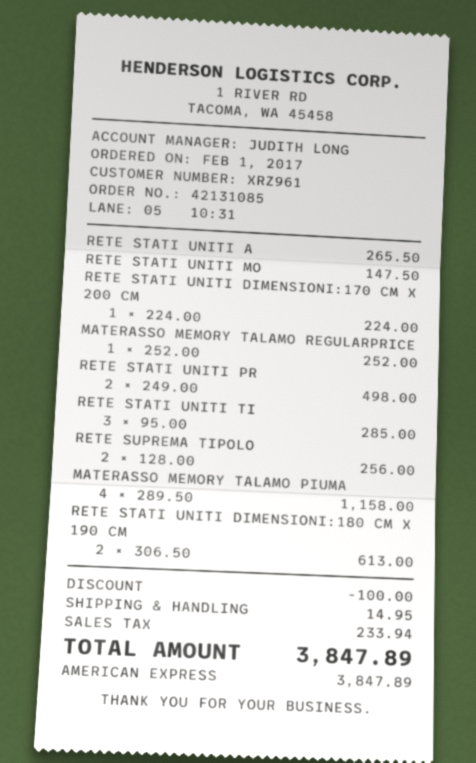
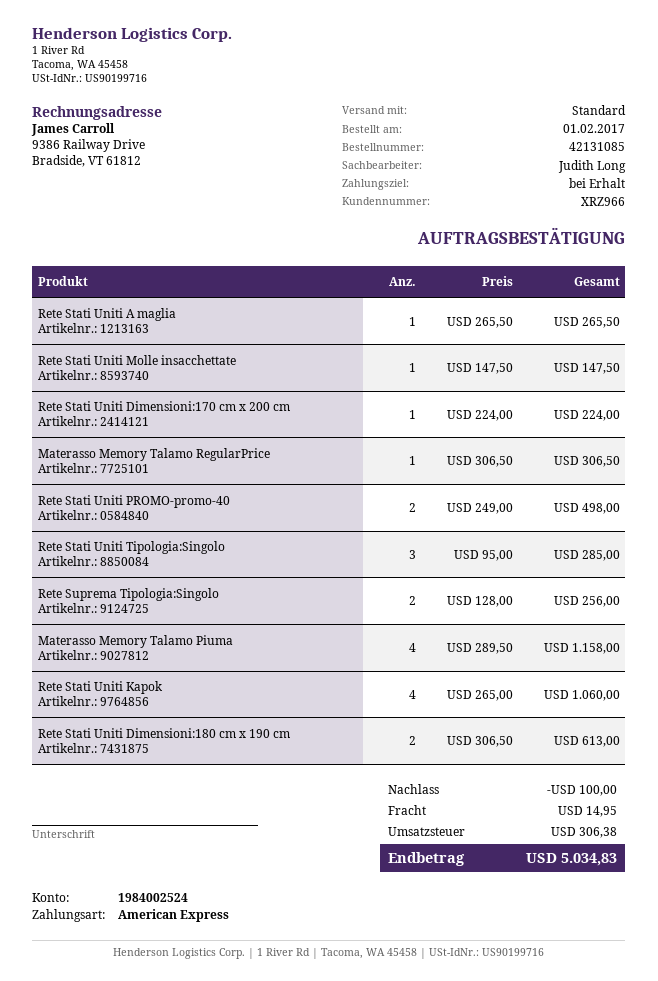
customer number: XRZ961 -> XRZ966
MATERASSO MEMORY TALAMO REGULARPRICE: 1 x 252.00 = 252.00 -> 1 x 306.50 = 306.50
Rete Stati Uniti Kapok: none -> 4 x 265.00 = 1060.00
tax: 233.94 -> 306.38
total: 3847.89 -> 5034.83

